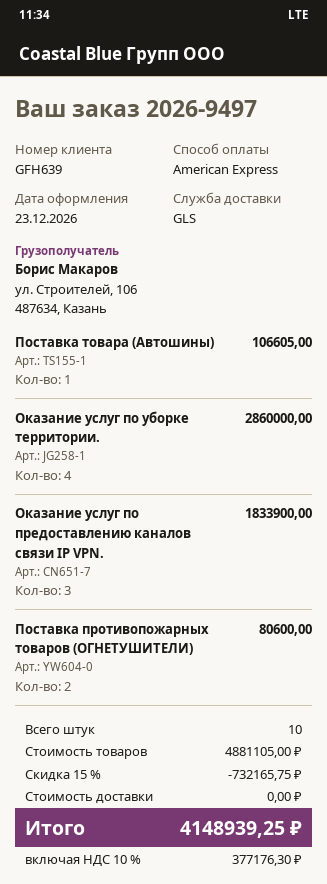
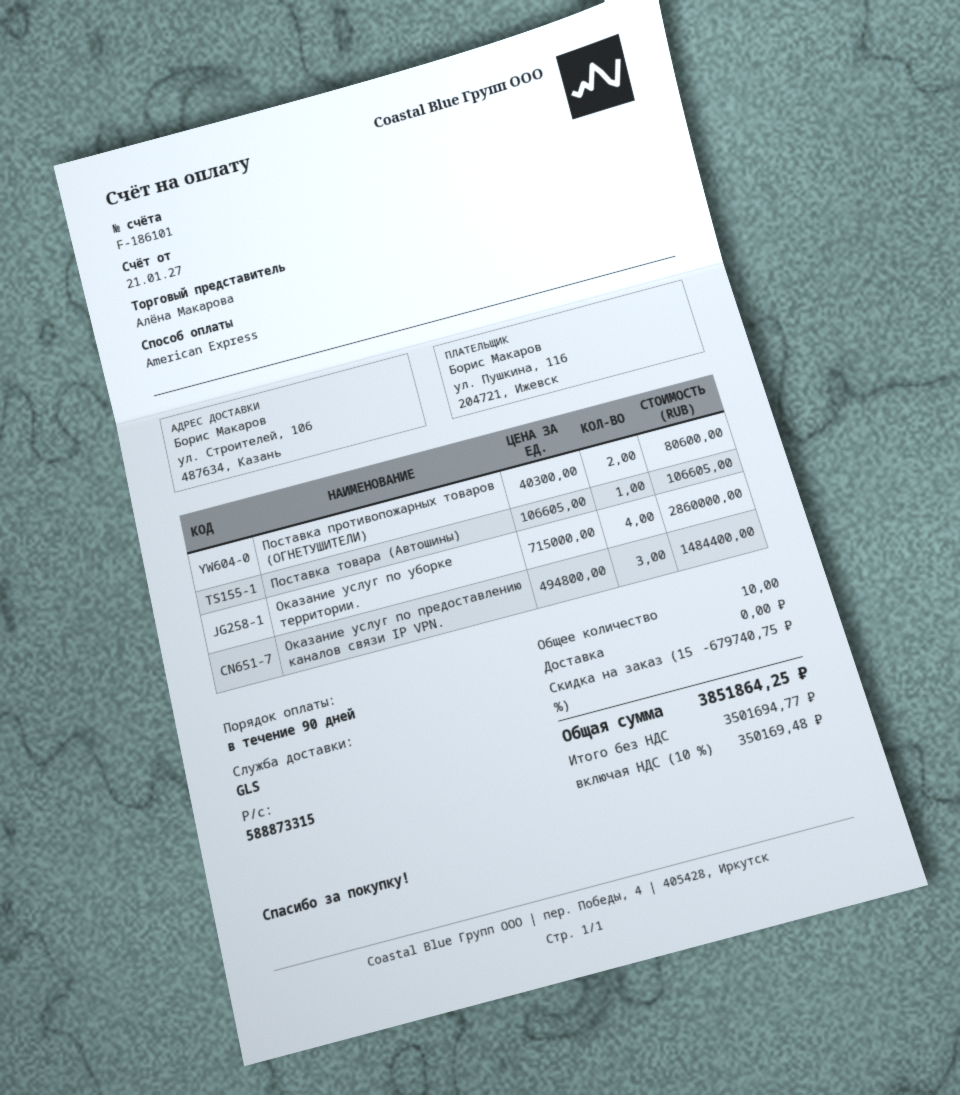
Оказание услуг по предоставлению каналов связи IP VPN.: 3 for 1833900.00 -> 3 for 1484400.00
discount: 15% = 732165.75 -> 15% = 679740.75
tax: 10% = 377176.30 -> 10% = 350169.48
total: 4148939.25 -> 3851864.25

